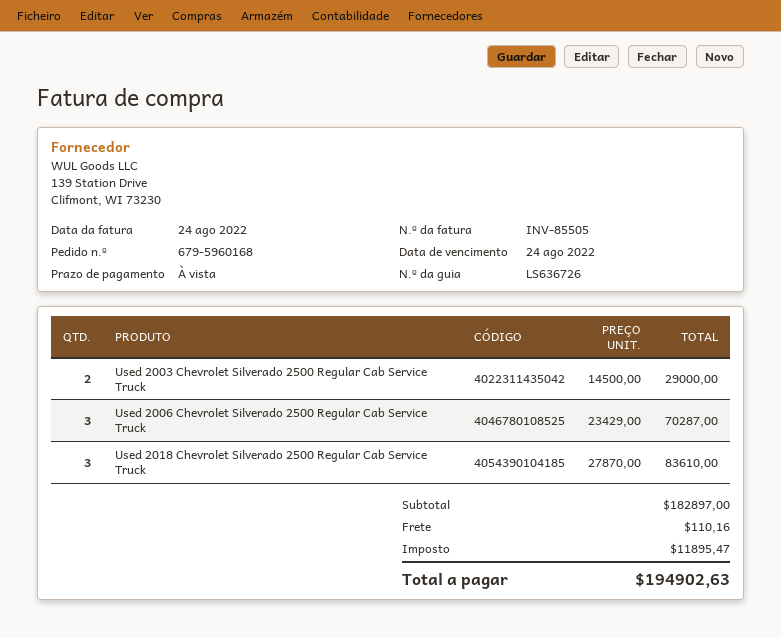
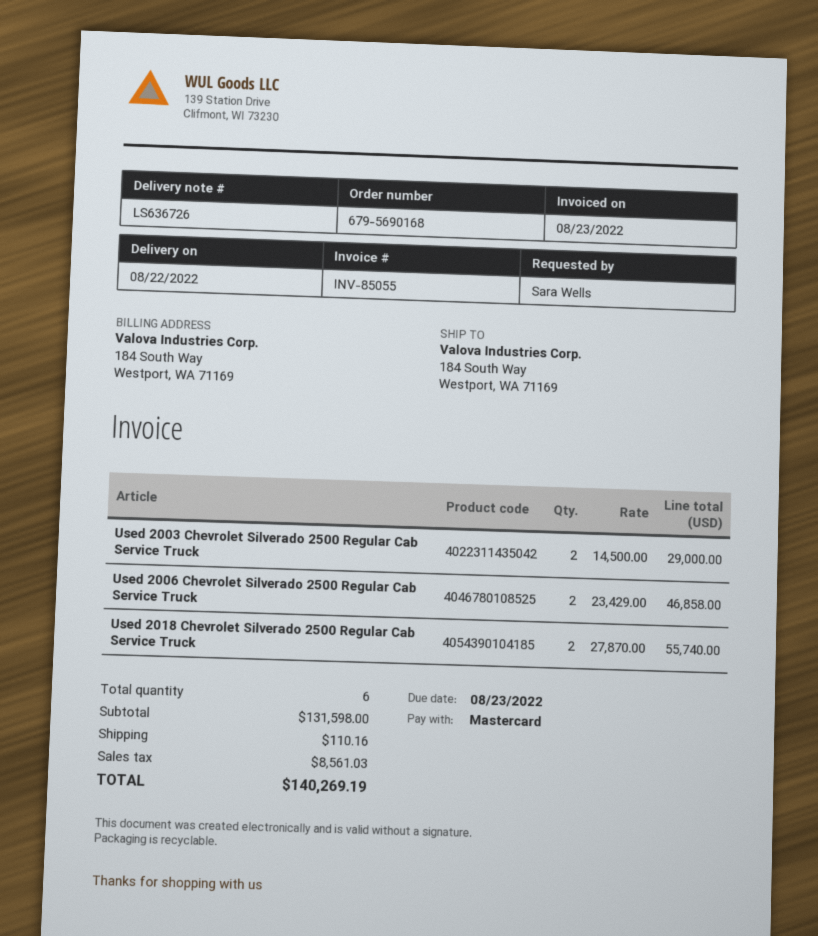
order number: 679-5960168 -> 679-5690168
invoice number: INV-85505 -> INV-85055
invoice date: 2022-08-24 -> 2022-08-23
due date: 2022-08-24 -> 2022-08-23
Used 2006 Chevrolet Silverado 2500 Regular Cab Service Truck: 3 x 23429.00 = 70287.00 -> 2 x 23429.00 = 46858.00
Used 2018 Chevrolet Silverado 2500 Regular Cab Service Truck: 3 x 27870.00 = 83610.00 -> 2 x 27870.00 = 55740.00
subtotal: 182897.00 -> 131598.00
tax: 11895.47 -> 8561.03
total: 194902.63 -> 140269.19

